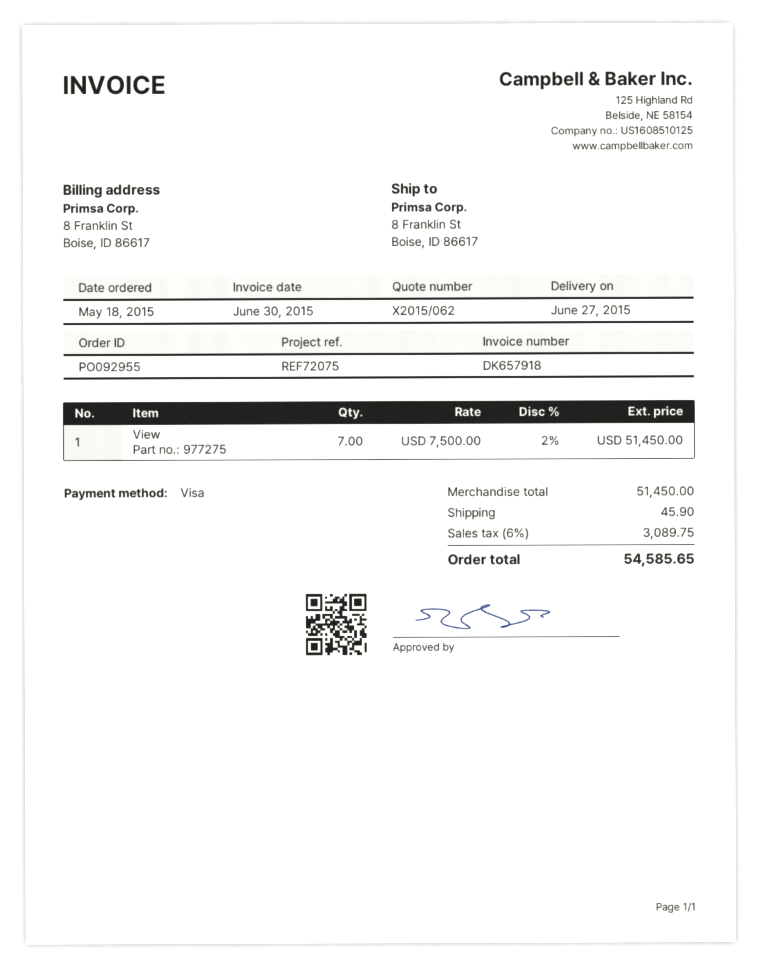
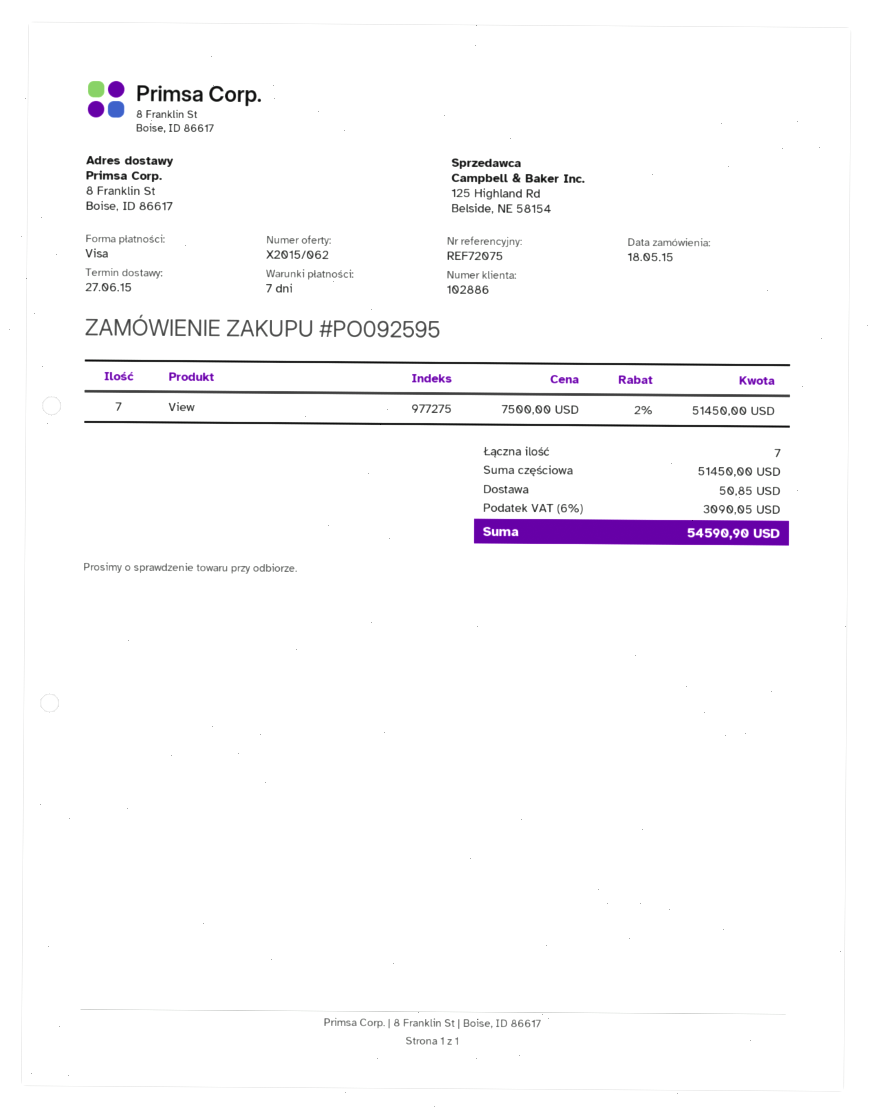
order number: PO092955 -> PO092595
shipping: 45.90 -> 50.85
tax: 6% = 3089.75 -> 6% = 3090.05
total: 54585.65 -> 54590.90

